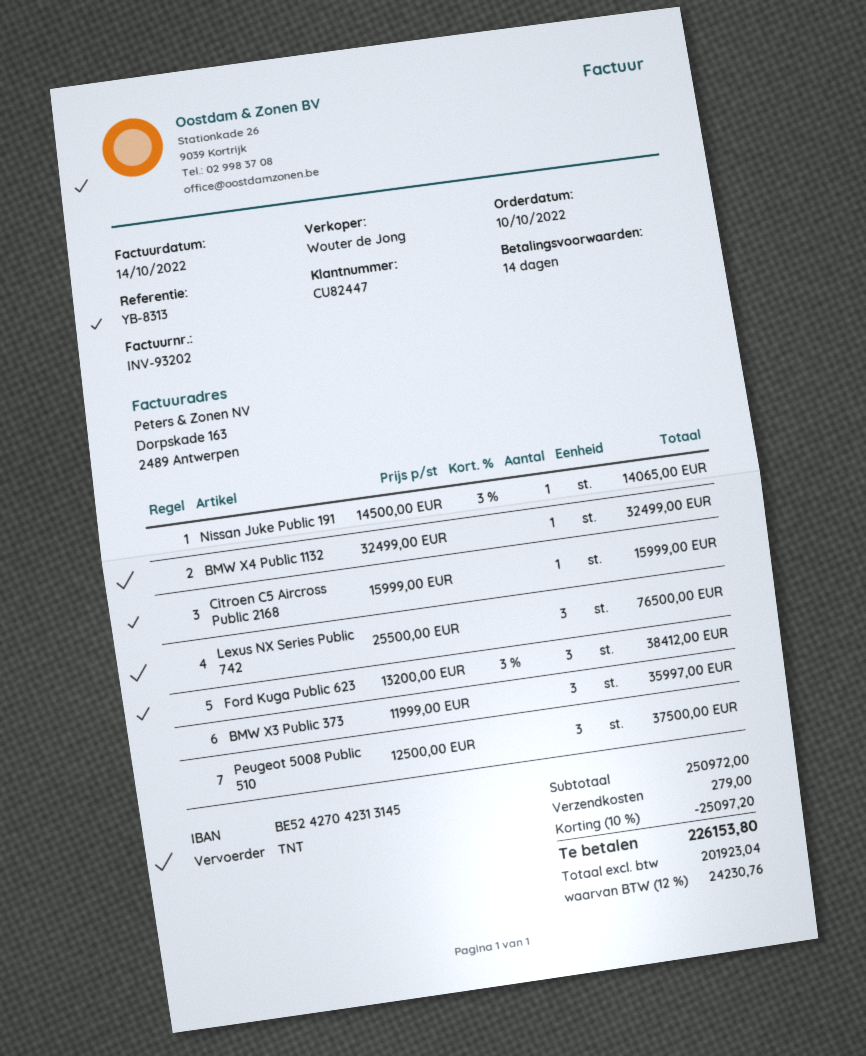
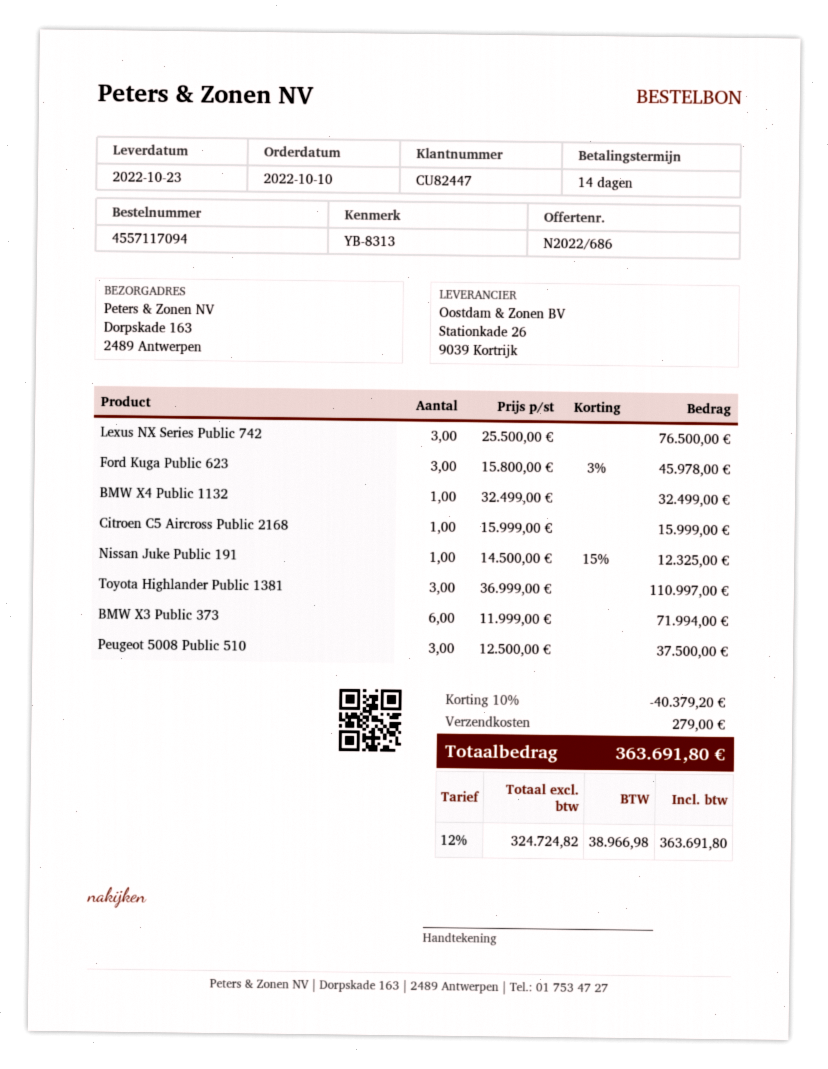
Nissan Juke Public 191: 1 x 14500.00 - 3% = 14065.00 -> 1 x 14500.00 - 15% = 12325.00
Ford Kuga Public 623: 3 x 13200.00 - 3% = 38412.00 -> 3 x 15800.00 - 3% = 45978.00
BMW X3 Public 373: 3 x 11999.00 = 35997.00 -> 6 x 11999.00 = 71994.00
Toyota Highlander Public 1381: none -> 3 x 36999.00 = 110997.00
discount: 10% = 25097.20 -> 10% = 40379.20
net: 201923.04 -> 324724.82
tax: 12% = 24230.76 -> 12% = 38966.98
total: 226153.80 -> 363691.80

